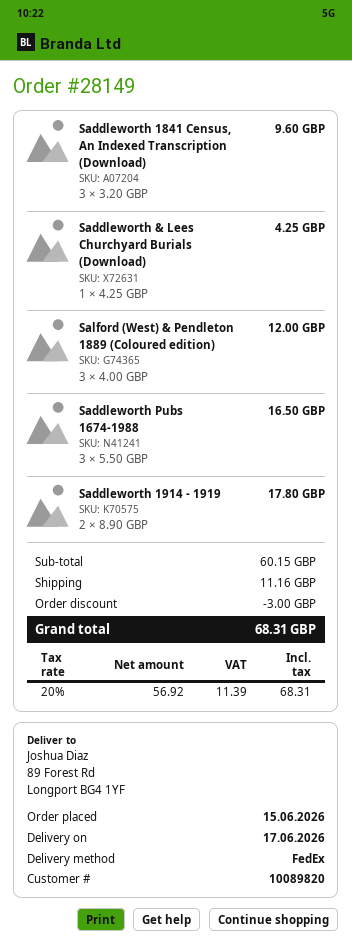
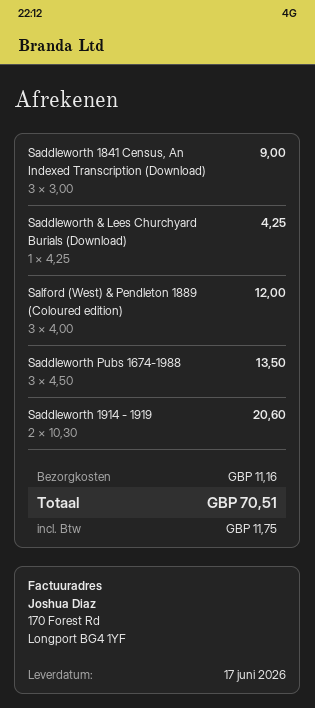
Saddleworth 1841 Census, An Indexed Transcription (Download): 3 x 3.20 = 9.60 -> 3 x 3.00 = 9.00
Saddleworth Pubs 1674-1988: 3 x 5.50 = 16.50 -> 3 x 4.50 = 13.50
Saddleworth 1914 - 1919: 2 x 8.90 = 17.80 -> 2 x 10.30 = 20.60
discount: 3.00 -> none
tax: 11.39 -> 11.75
total: 68.31 -> 70.51

